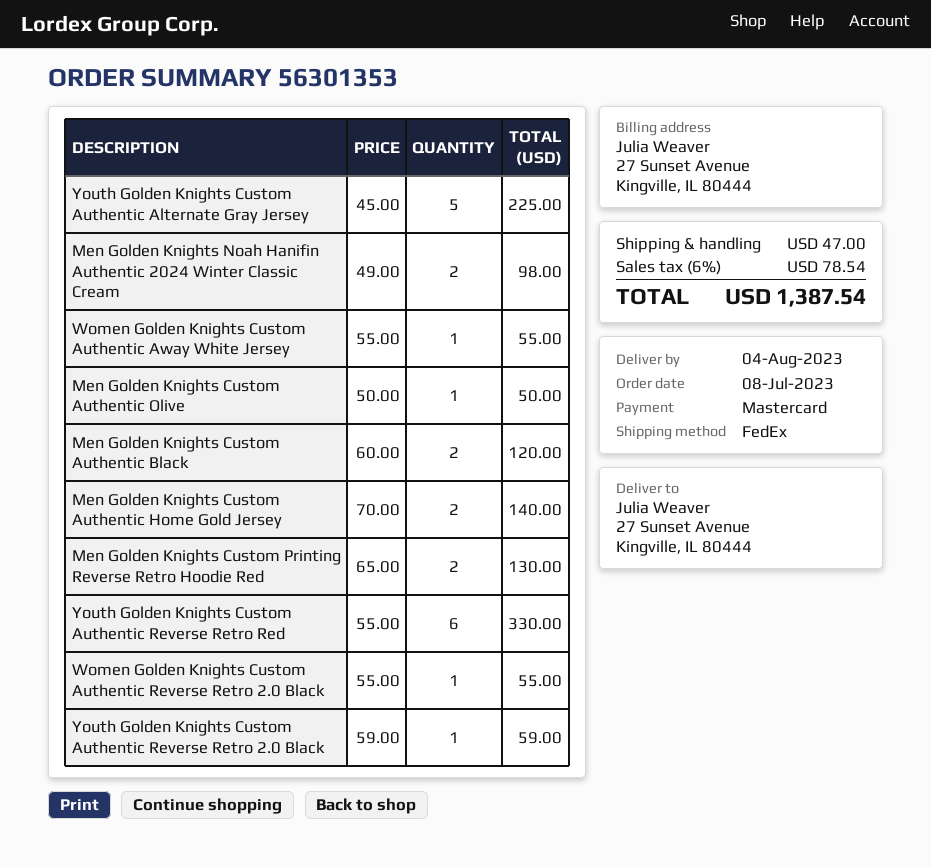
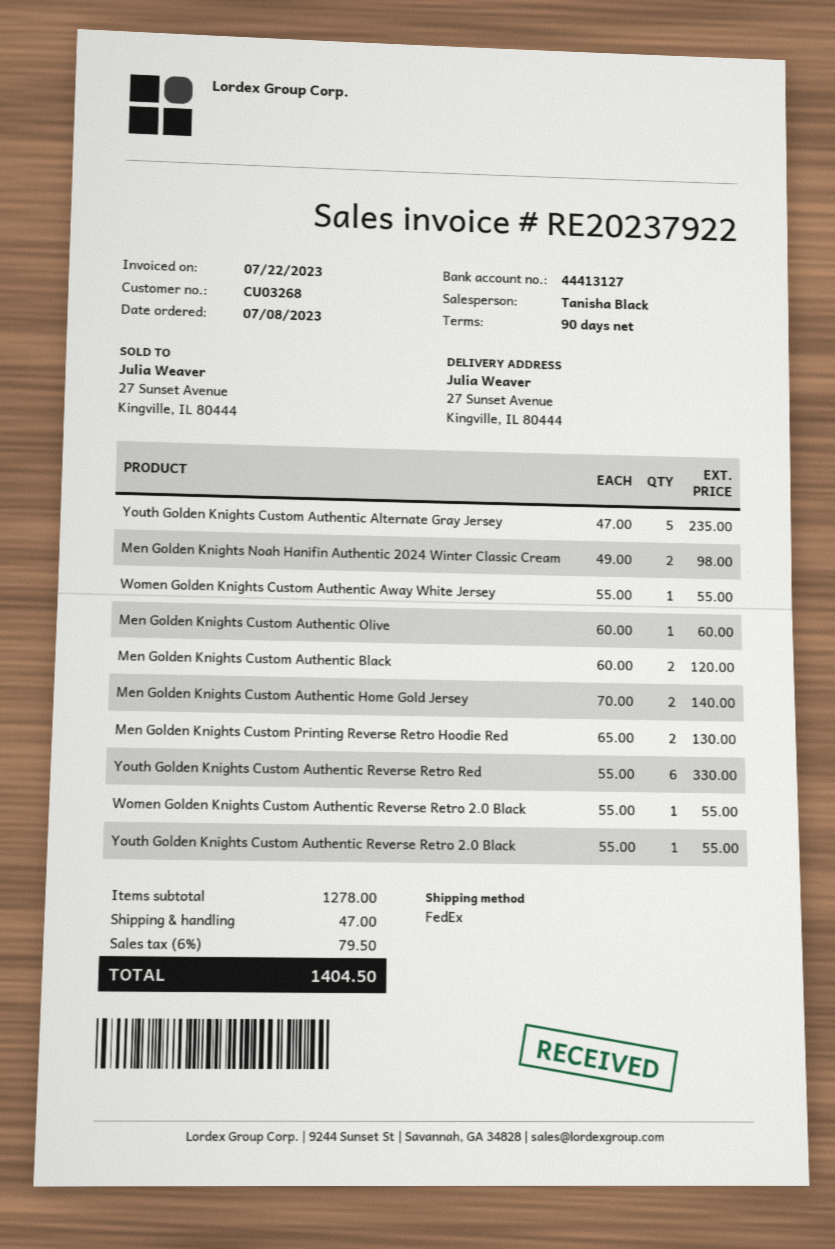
Youth Golden Knights Custom Authentic Alternate Gray Jersey: 5 x 45.00 = 225.00 -> 5 x 47.00 = 235.00
Men Golden Knights Custom Authentic Olive: 1 x 50.00 = 50.00 -> 1 x 60.00 = 60.00
Youth Golden Knights Custom Authentic Reverse Retro 2.0 Black: 1 x 59.00 = 59.00 -> 1 x 55.00 = 55.00
tax: 6% = 78.54 -> 6% = 79.50
total: 1387.54 -> 1404.50

